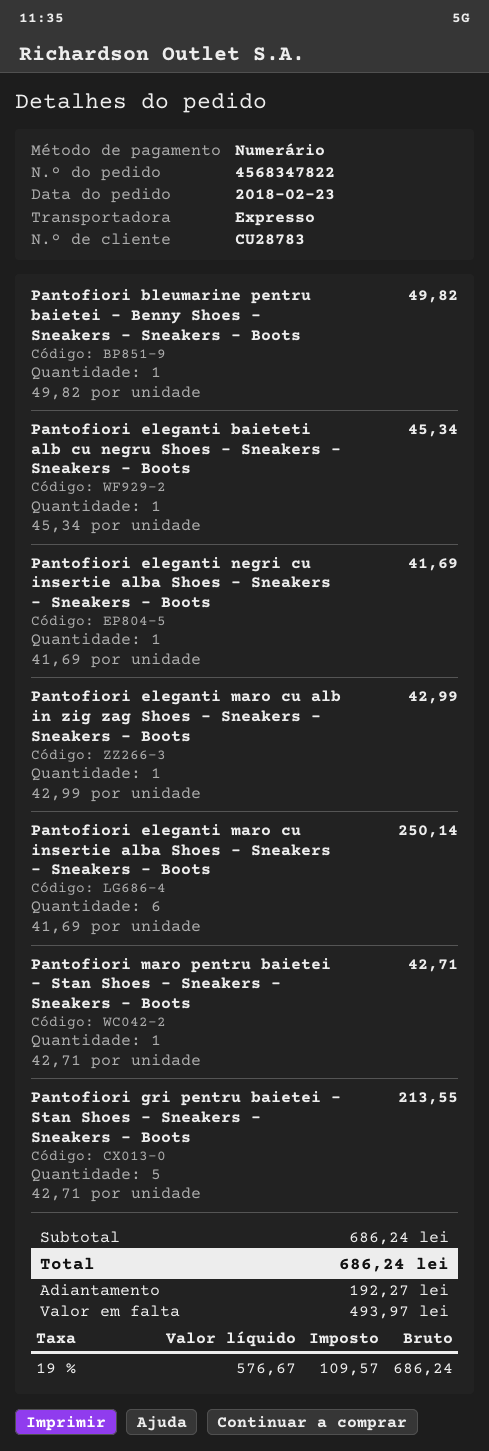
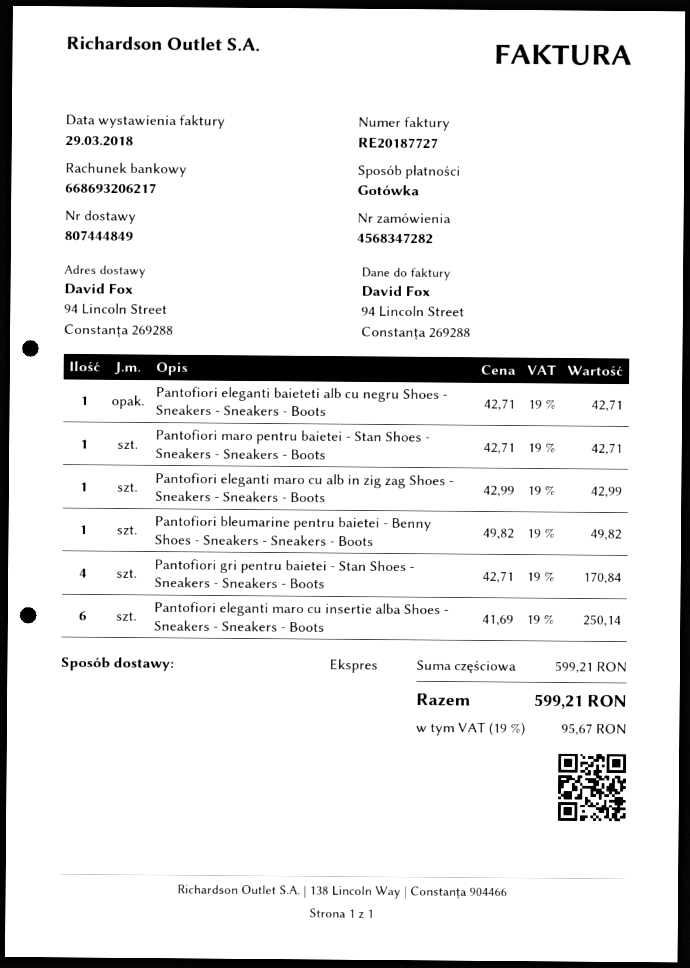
order number: 4568347822 -> 4568347282
Pantofiori eleganti baieteti alb cu negru Shoes - Sneakers - Sneakers - Boots: 1 x 45.34 = 45.34 -> 1 x 42.71 = 42.71
Pantofiori eleganti negri cu insertie alba Shoes - Sneakers - Sneakers - Boots: 1 x 41.69 = 41.69 -> none
Pantofiori gri pentru baietei - Stan Shoes - Sneakers - Sneakers - Boots: 5 x 42.71 = 213.55 -> 4 x 42.71 = 170.84
subtotal: 686.24 -> 599.21
tax: 19% = 109.57 -> 19% = 95.67
total: 686.24 -> 599.21

